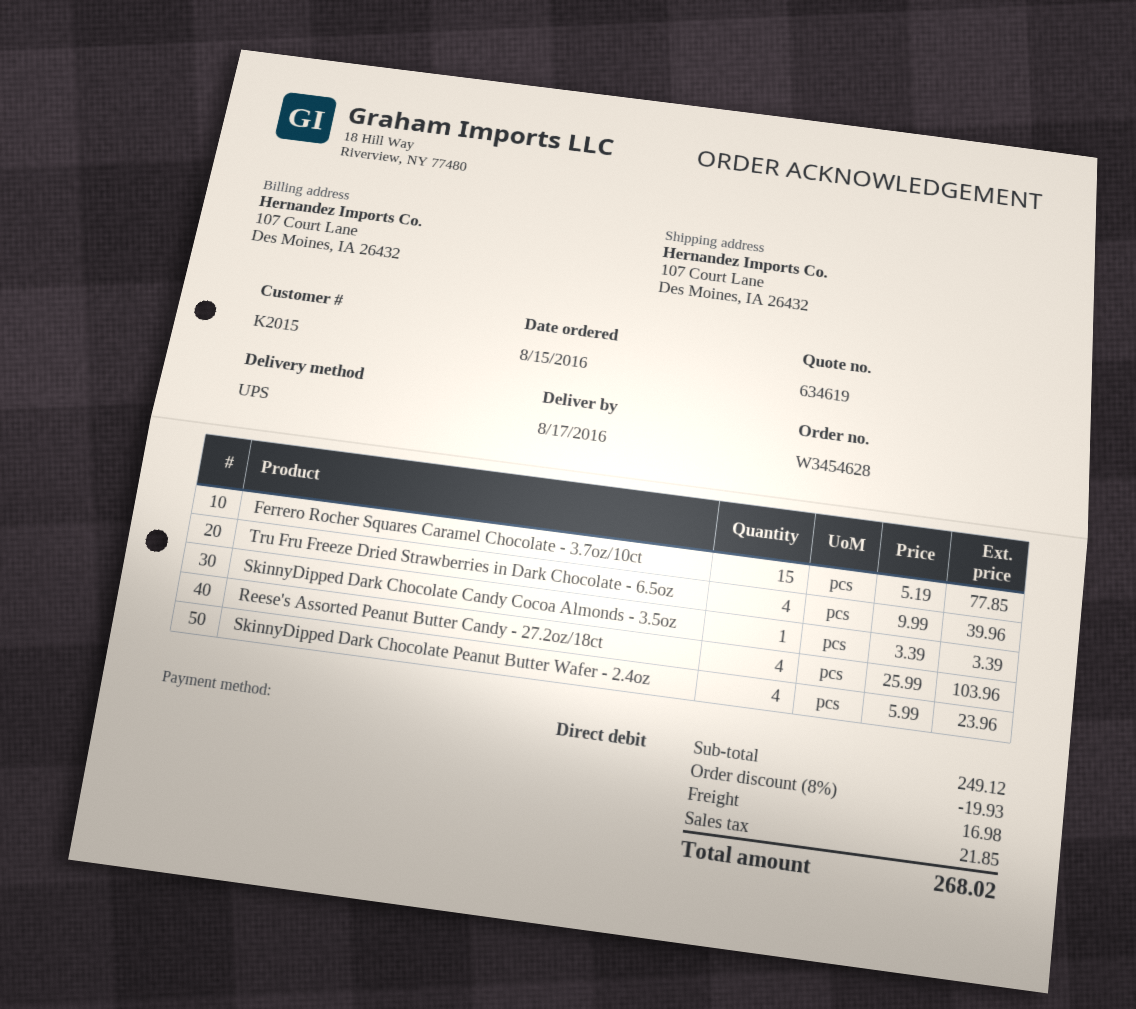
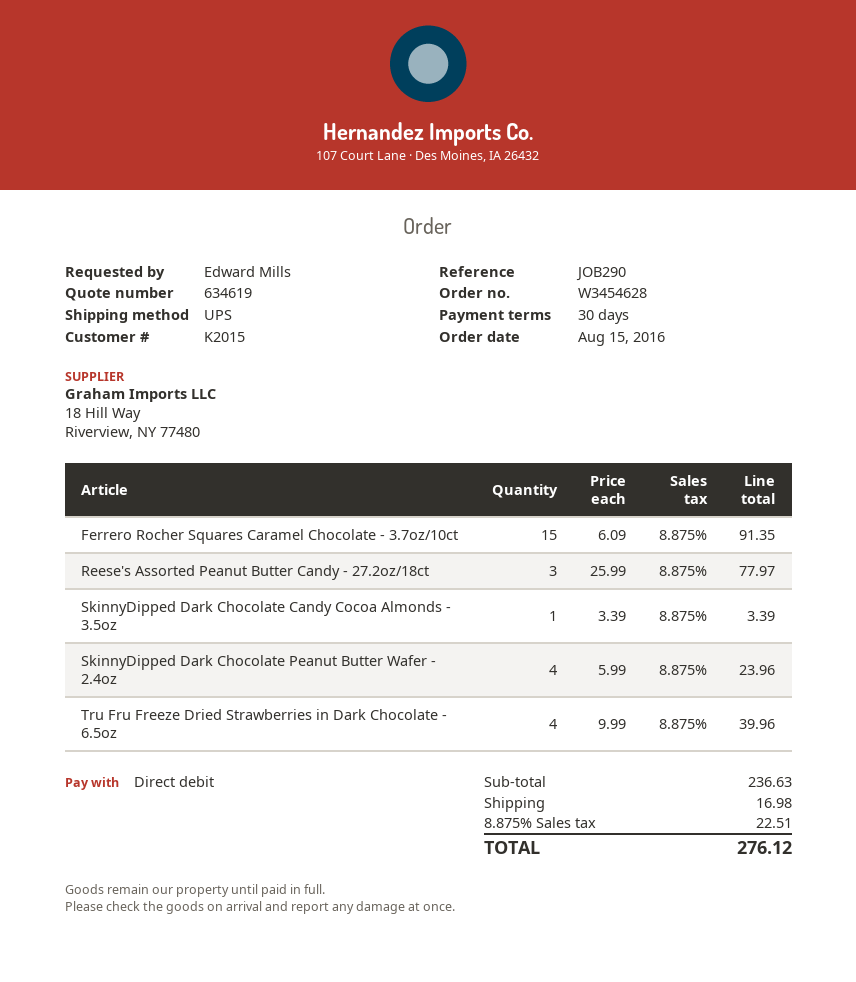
Ferrero Rocher Squares Caramel Chocolate - 3.7oz/10ct: 15 x 5.19 = 77.85 -> 15 x 6.09 = 91.35
Reese's Assorted Peanut Butter Candy - 27.2oz/18ct: 4 x 25.99 = 103.96 -> 3 x 25.99 = 77.97
subtotal: 249.12 -> 236.63
discount: 8% = 19.93 -> none
tax: 21.85 -> 22.51
total: 268.02 -> 276.12

